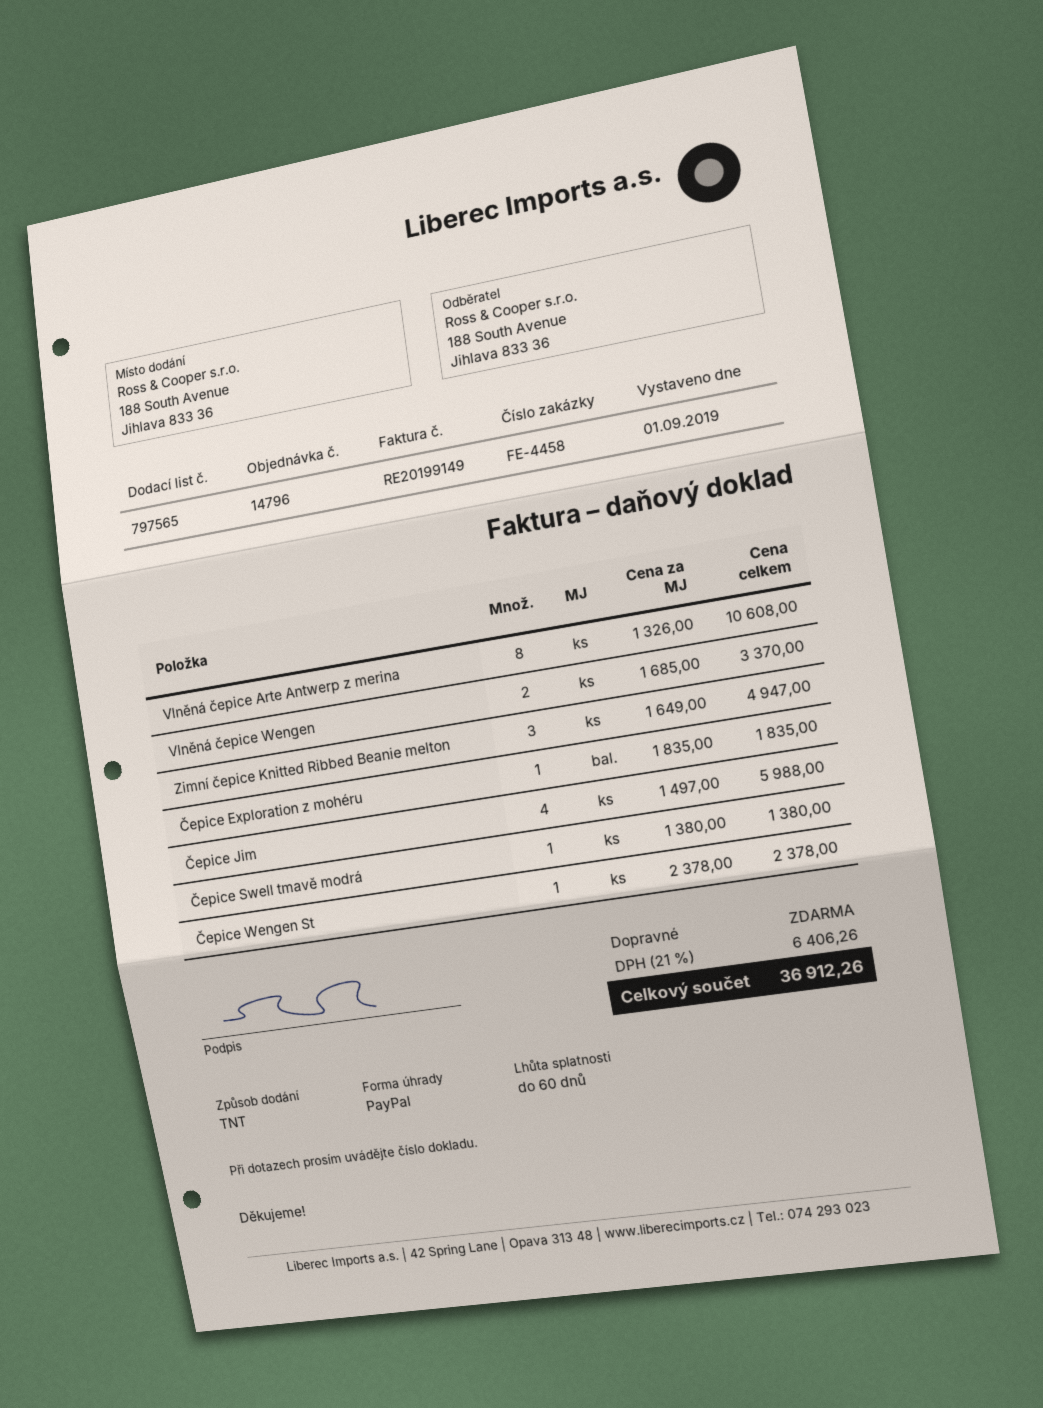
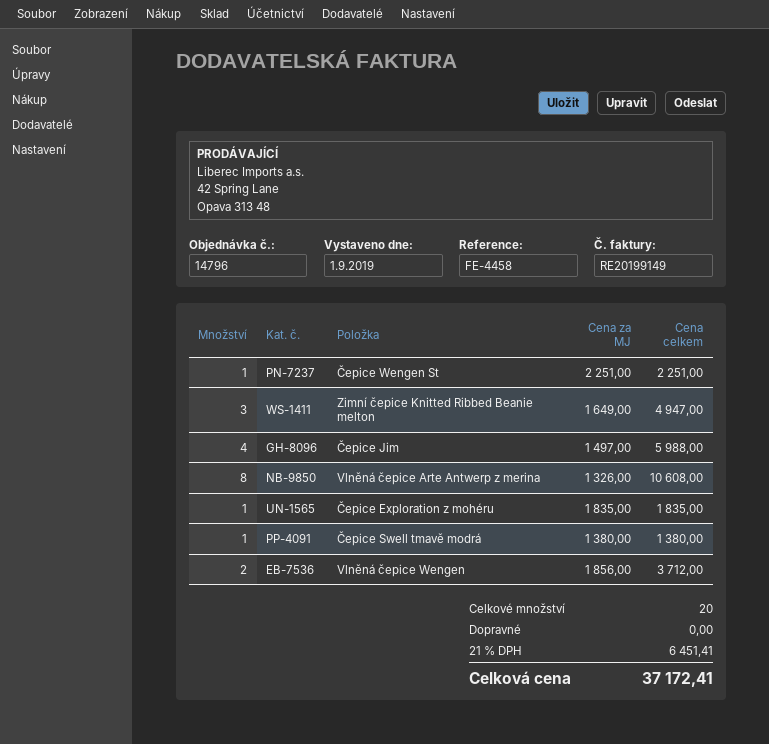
Vlněná čepice Wengen: 2 x 1685.00 = 3370.00 -> 2 x 1856.00 = 3712.00
Čepice Wengen St: 1 x 2378.00 = 2378.00 -> 1 x 2251.00 = 2251.00
tax: 21% = 6406.26 -> 21% = 6451.41
total: 36912.26 -> 37172.41

